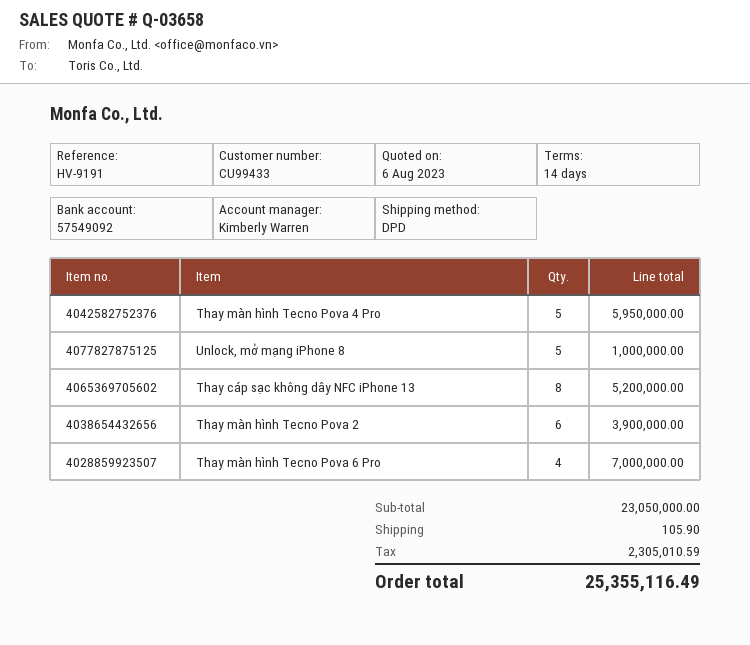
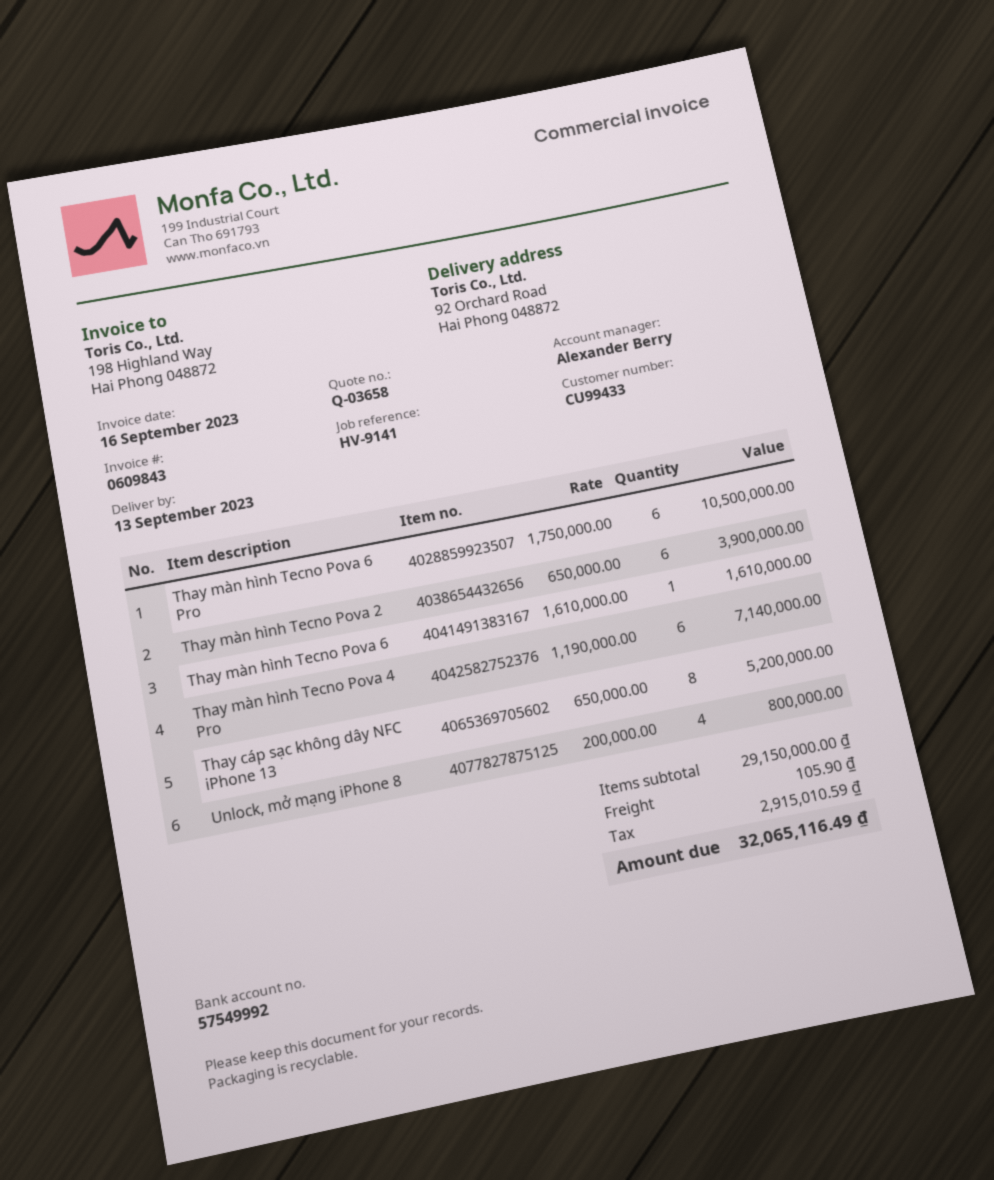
reference: HV-9191 -> HV-9141
sales rep: Kimberly Warren -> Alexander Berry
bank account: 57549092 -> 57549992
Thay màn hình Tecno Pova 4 Pro: 5 for 5950000.00 -> 6 for 7140000.00
Unlock, mở mạng iPhone 8: 5 for 1000000.00 -> 4 for 800000.00
Thay màn hình Tecno Pova 6 Pro: 4 for 7000000.00 -> 6 for 10500000.00
Thay màn hình Tecno Pova 6: none -> 1 for 1610000.00
subtotal: 23050000.00 -> 29150000.00
tax: 2305010.59 -> 2915010.59
total: 25355116.49 -> 32065116.49

